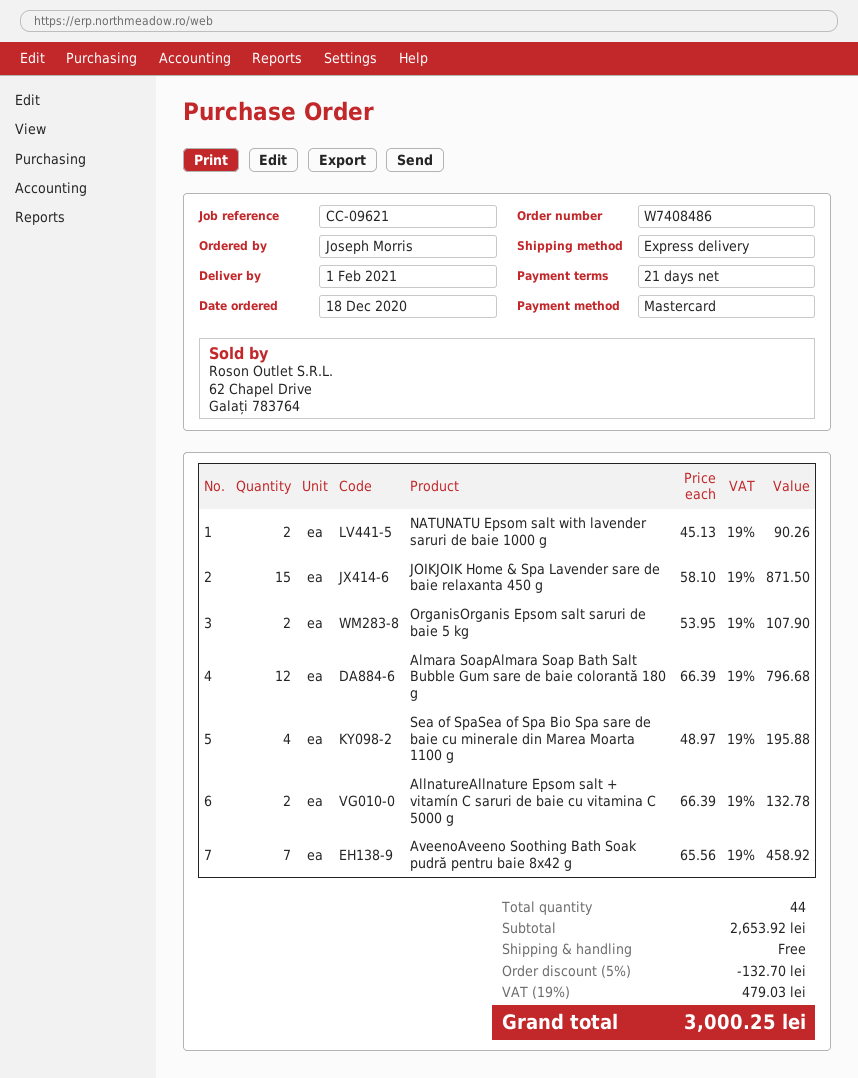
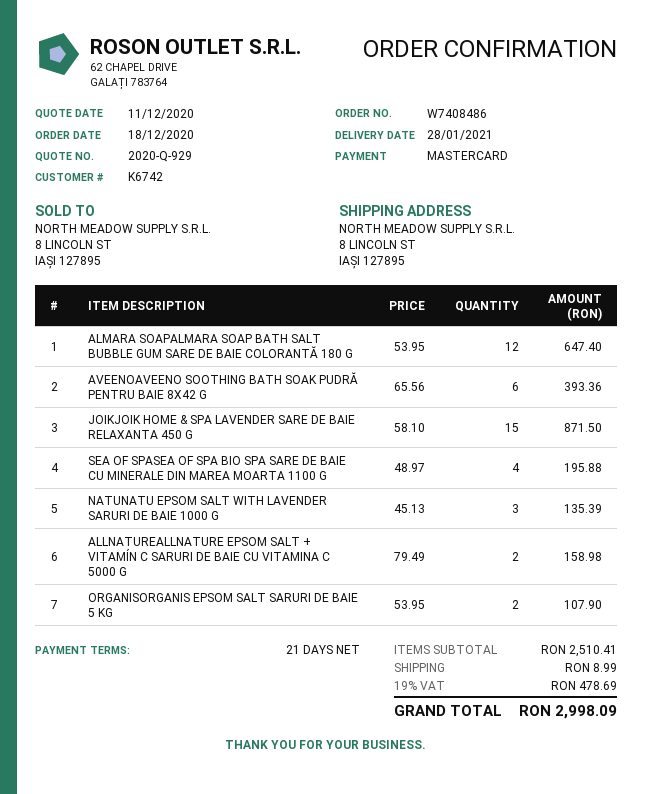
delivery date: 2021-02-01 -> 2021-01-28
NATUNATU Epsom salt with lavender saruri de baie 1000 g: 2 x 45.13 = 90.26 -> 3 x 45.13 = 135.39
Almara SoapAlmara Soap Bath Salt Bubble Gum sare de baie colorantă 180 g: 12 x 66.39 = 796.68 -> 12 x 53.95 = 647.40
AllnatureAllnature Epsom salt + vitamín C saruri de baie cu vitamina C 5000 g: 2 x 66.39 = 132.78 -> 2 x 79.49 = 158.98
AveenoAveeno Soothing Bath Soak pudră pentru baie 8x42 g: 7 x 65.56 = 458.92 -> 6 x 65.56 = 393.36
subtotal: 2653.92 -> 2510.41
discount: 5% = 132.70 -> none
shipping: 0.00 -> 8.99
tax: 19% = 479.03 -> 19% = 478.69
total: 3000.25 -> 2998.09

